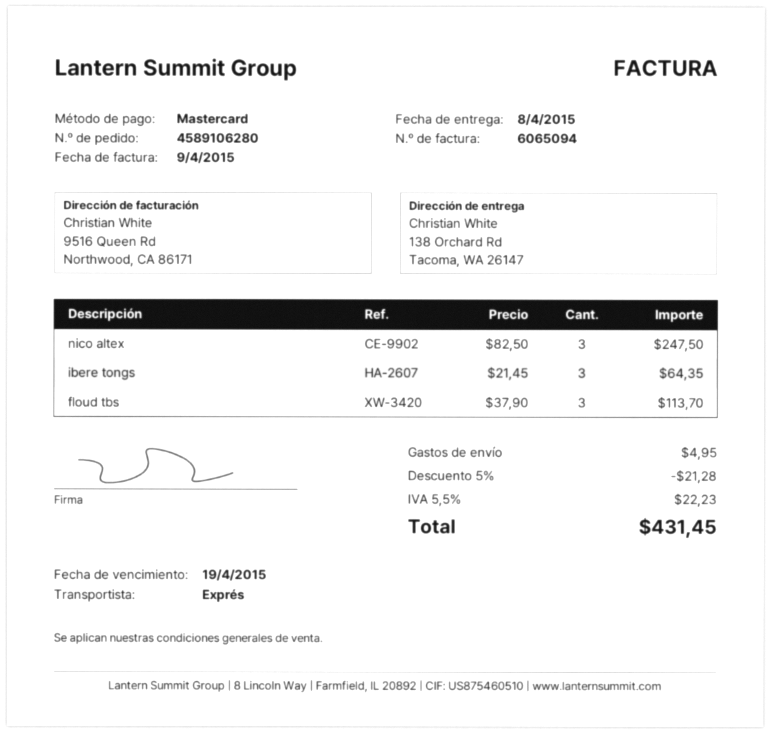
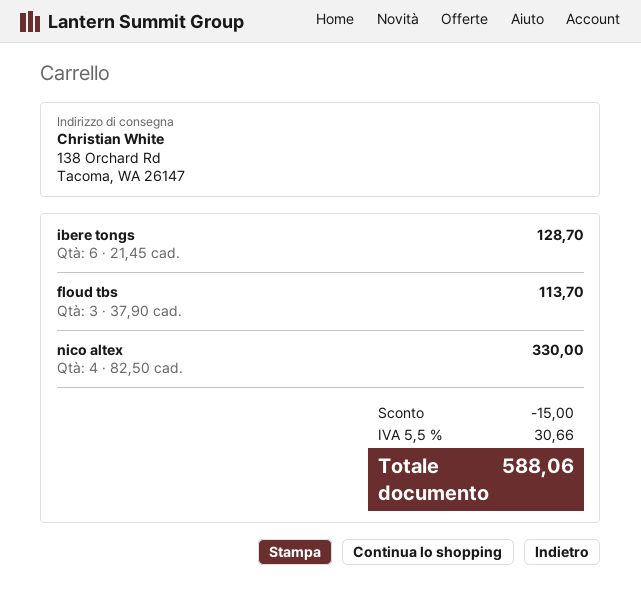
nico altex: 3 x 82.50 = 247.50 -> 4 x 82.50 = 330.00
ibere tongs: 3 x 21.45 = 64.35 -> 6 x 21.45 = 128.70
discount: 21.28 -> 15.00
shipping: 4.95 -> none
tax: 5.5% = 22.23 -> 5.5% = 30.66
total: 431.45 -> 588.06

